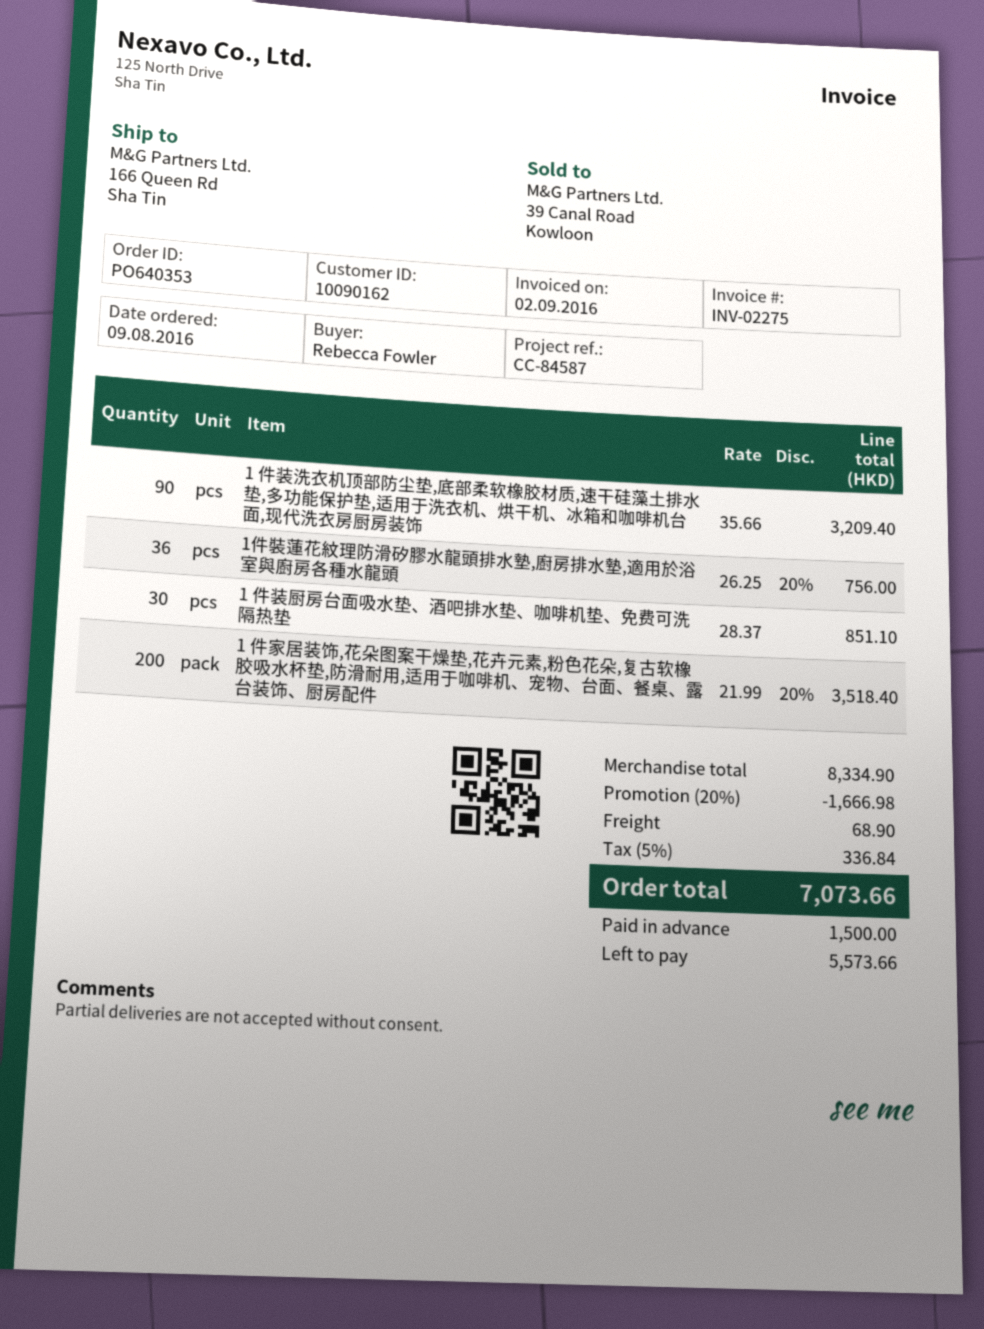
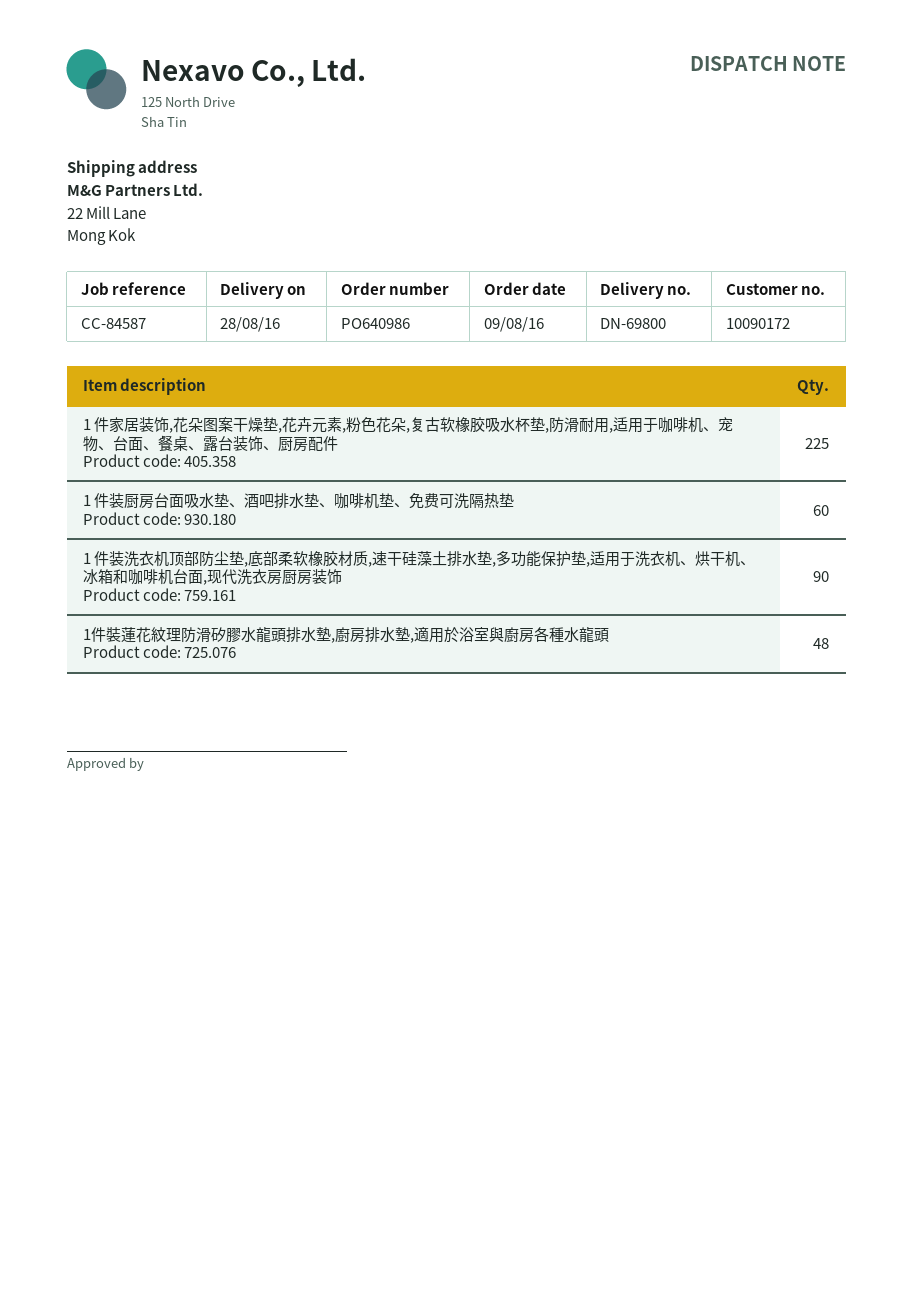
order number: PO640353 -> PO640986
customer number: 10090162 -> 10090172
ship to: 166 Queen Rd, Sha Tin -> 22 Mill Lane, Mong Kok
1件裝蓮花紋理防滑矽膠水龍頭排水墊,廚房排水墊,適用於浴室與廚房各種水龍頭: 36 -> 48
1 件装厨房台面吸水垫、酒吧排水垫、咖啡机垫、免费可洗隔热垫: 30 -> 60
1 件家居装饰,花朵图案干燥垫,花卉元素,粉色花朵,复古软橡胶吸水杯垫,防滑耐用,适用于咖啡机、宠物、台面、餐桌、露台装饰、厨房配件: 200 -> 225

